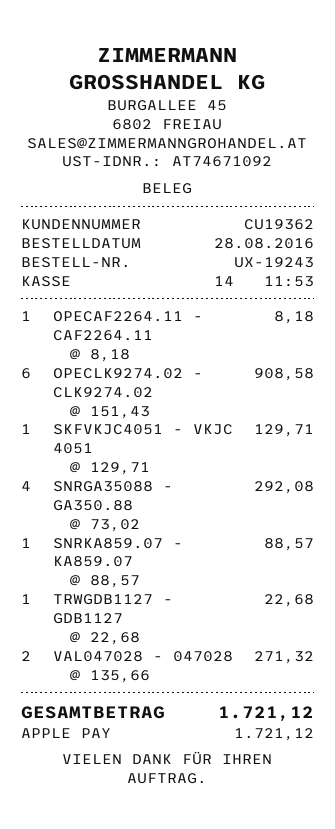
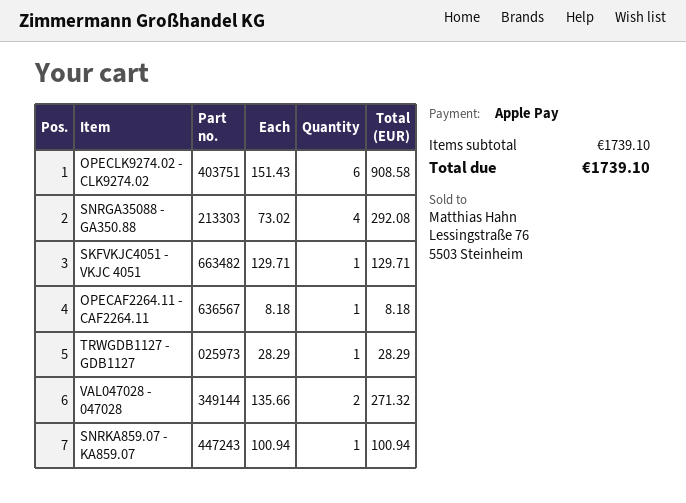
SNRKA859.07 - KA859.07: 1 x 88.57 = 88.57 -> 1 x 100.94 = 100.94
TRWGDB1127 - GDB1127: 1 x 22.68 = 22.68 -> 1 x 28.29 = 28.29
total: 1721.12 -> 1739.10

